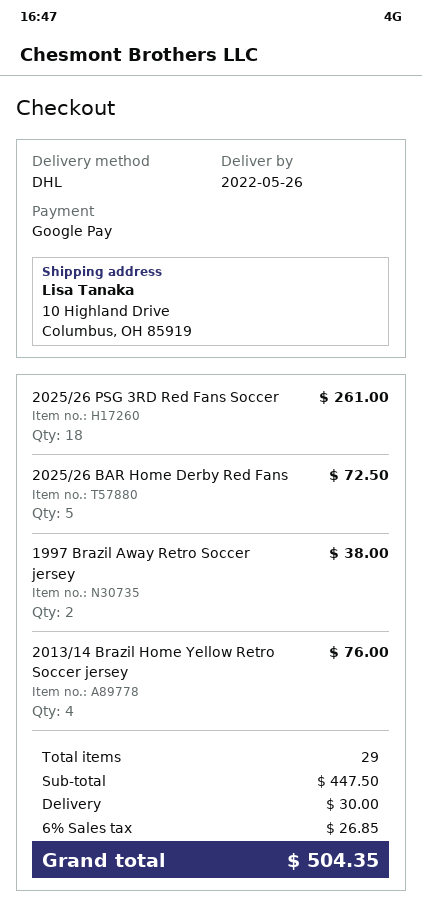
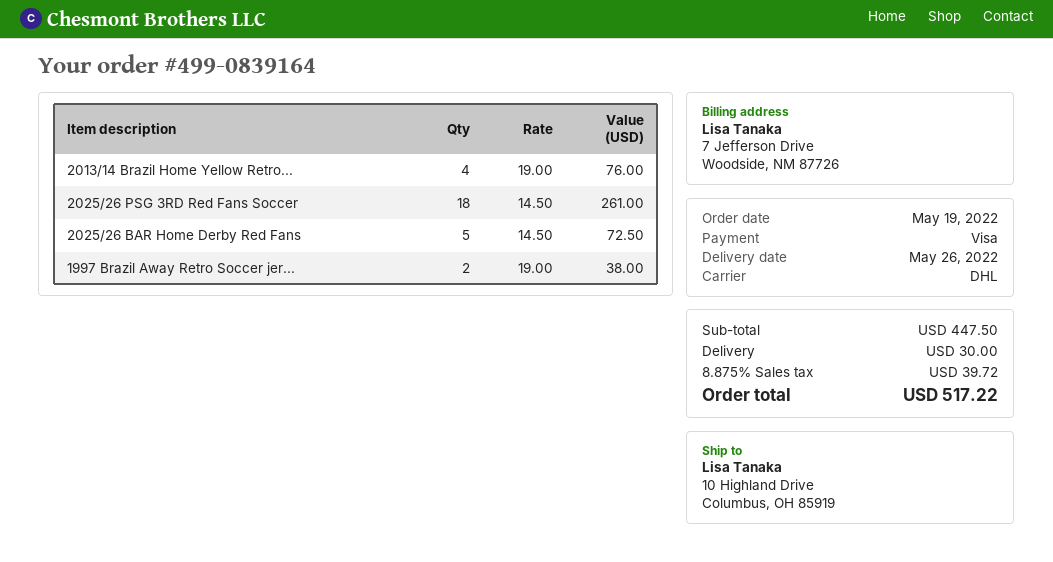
payment method: Google Pay -> Visa
tax: 6% = 26.85 -> 8.875% = 39.72
total: 504.35 -> 517.22

